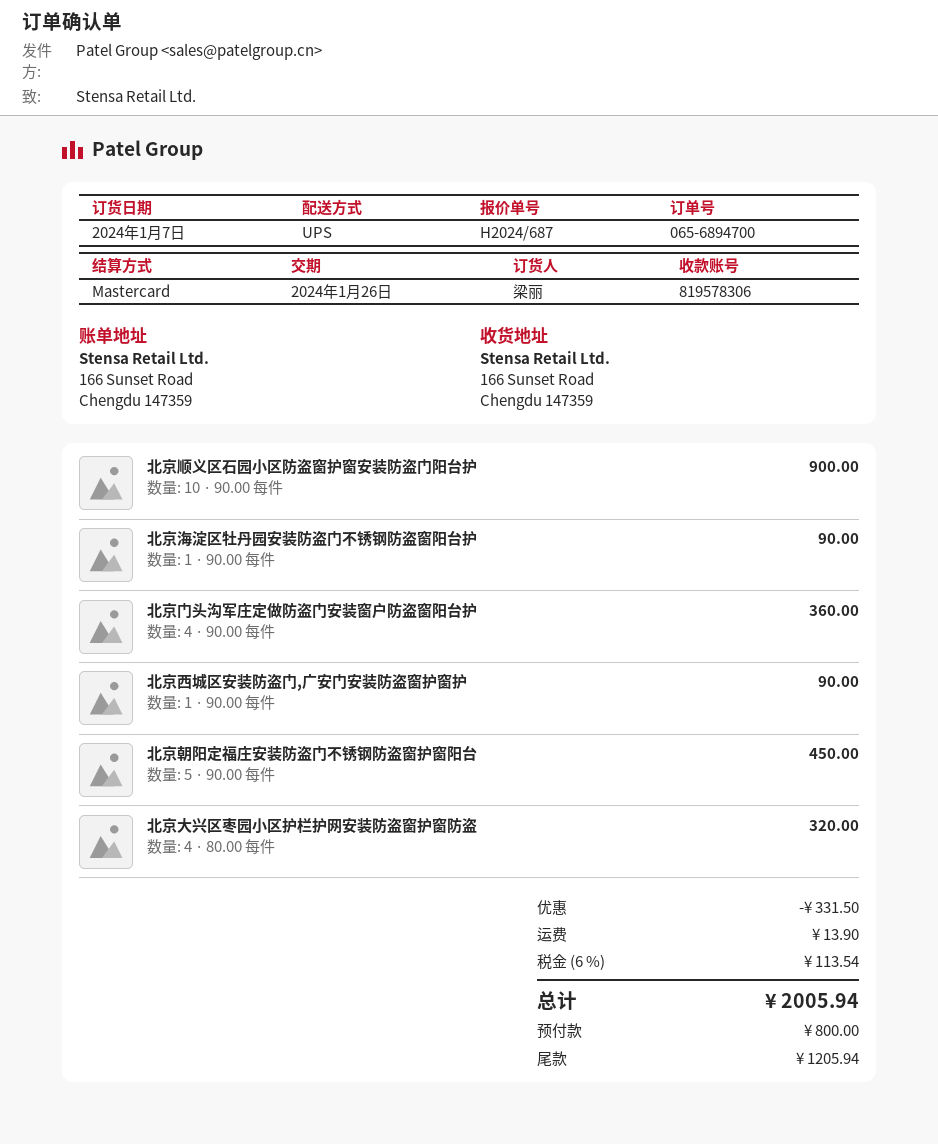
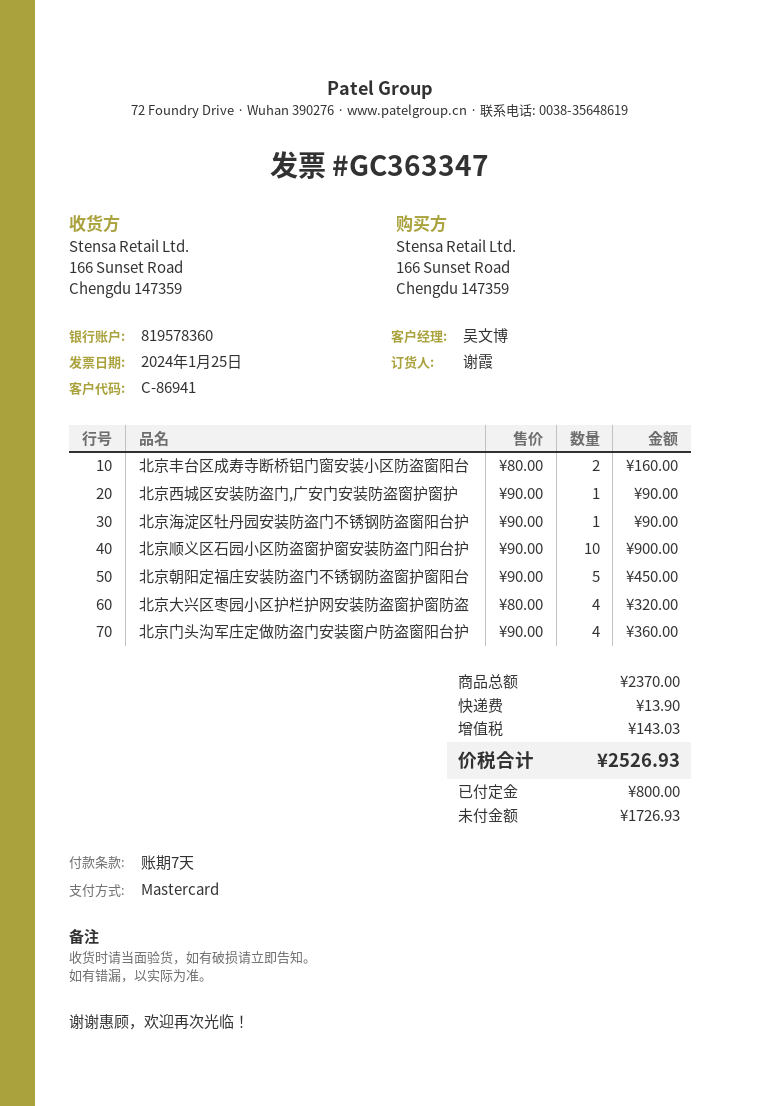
ordered by: 梁丽 -> 谢霞
bank account: 819578306 -> 819578360
北京丰台区成寿寺断桥铝门窗安装小区防盗窗阳台: none -> 2 x 80.00 = 160.00
discount: 331.50 -> none
tax: 113.54 -> 143.03
total: 2005.94 -> 2526.93
balance: 1205.94 -> 1726.93

